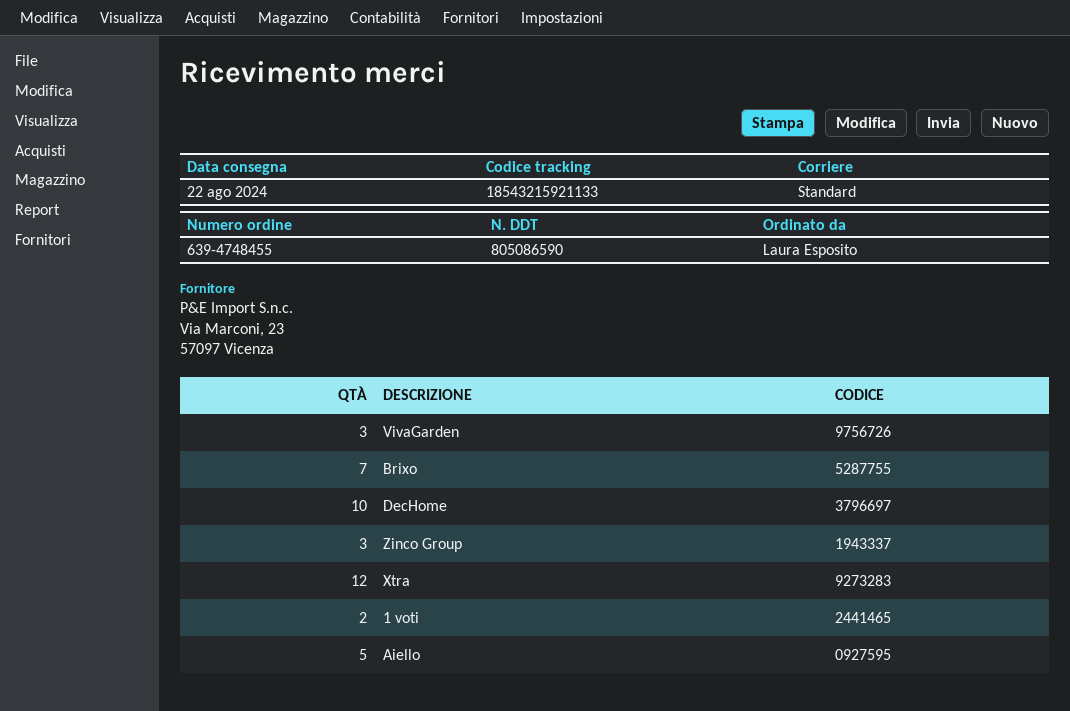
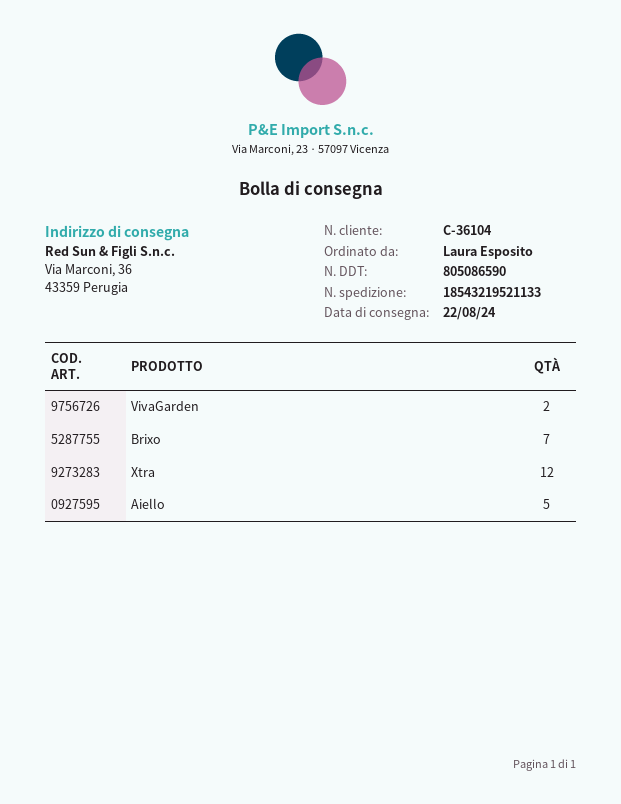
tracking number: 18543215921133 -> 18543219521133
VivaGarden: 3 -> 2
DecHome: 10 -> none
Zinco Group: 3 -> none
1 voti: 2 -> none

